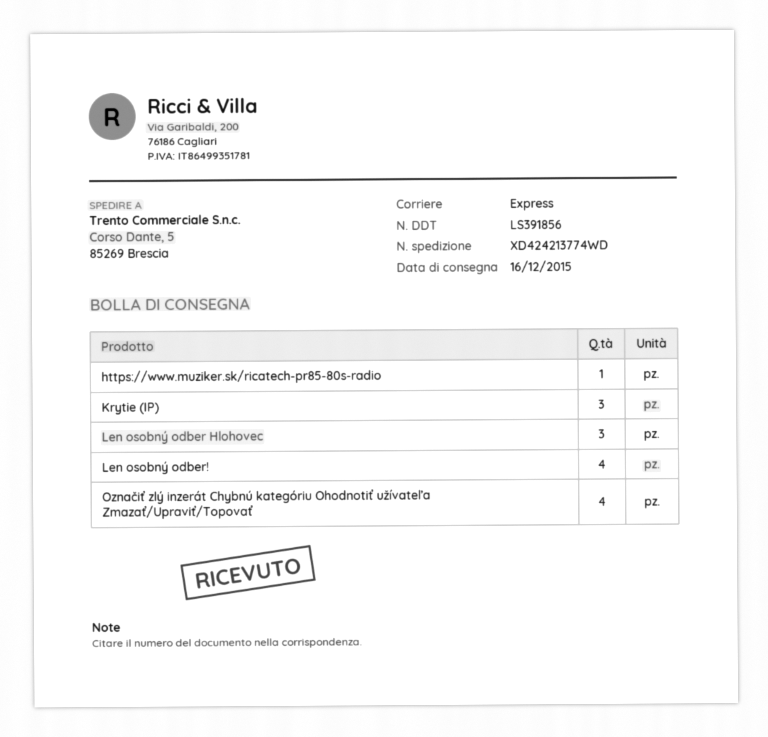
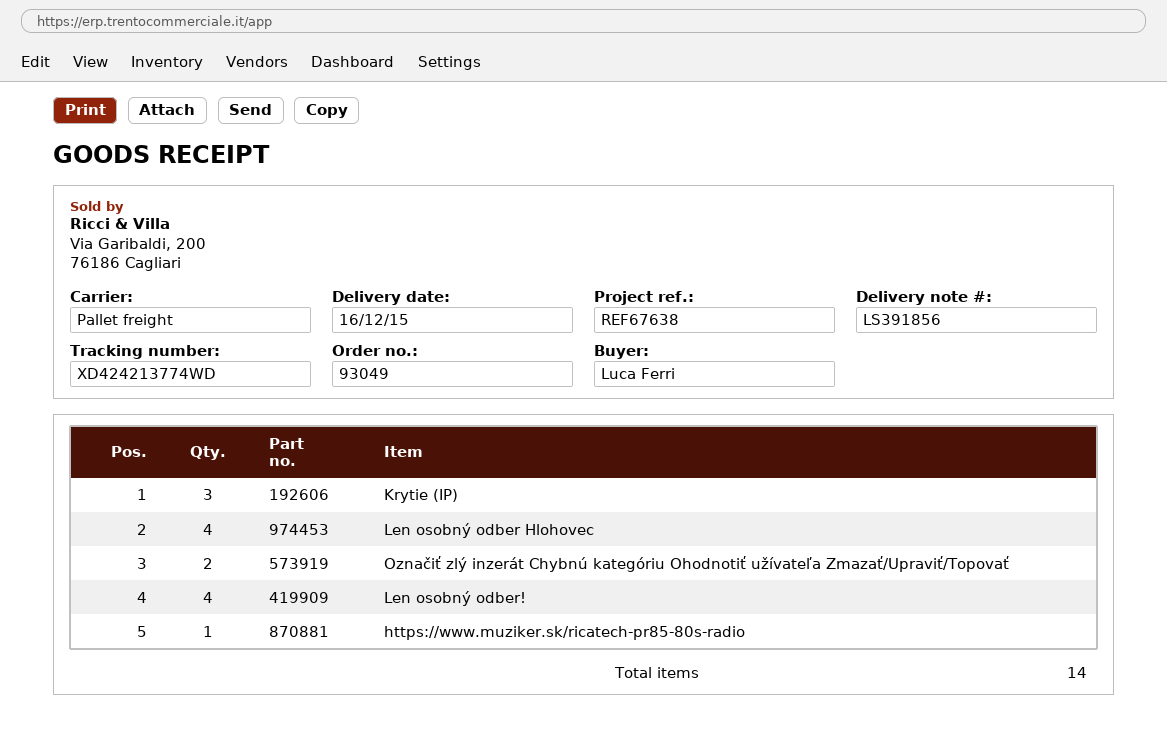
shipping method: express -> pallet freight
Len osobný odber Hlohovec: 3 -> 4
Označiť zlý inzerát Chybnú kategóriu Ohodnotiť užívateľa Zmazať/Upraviť/Topovať: 4 -> 2

